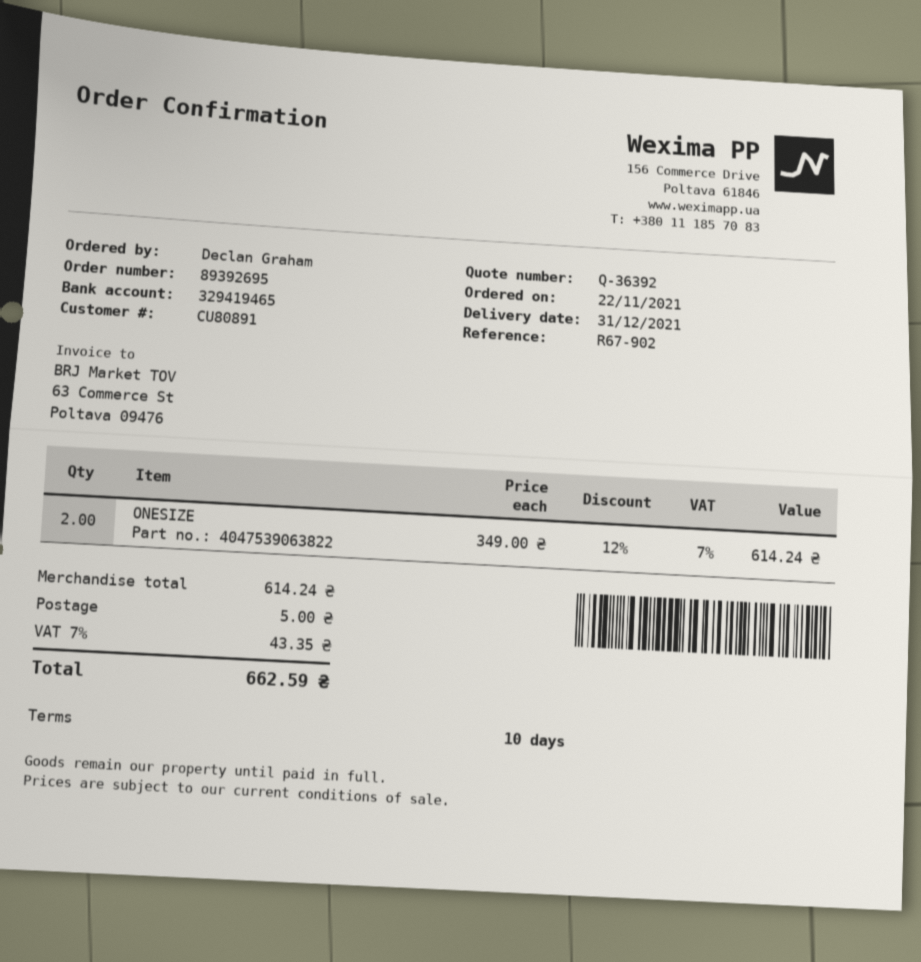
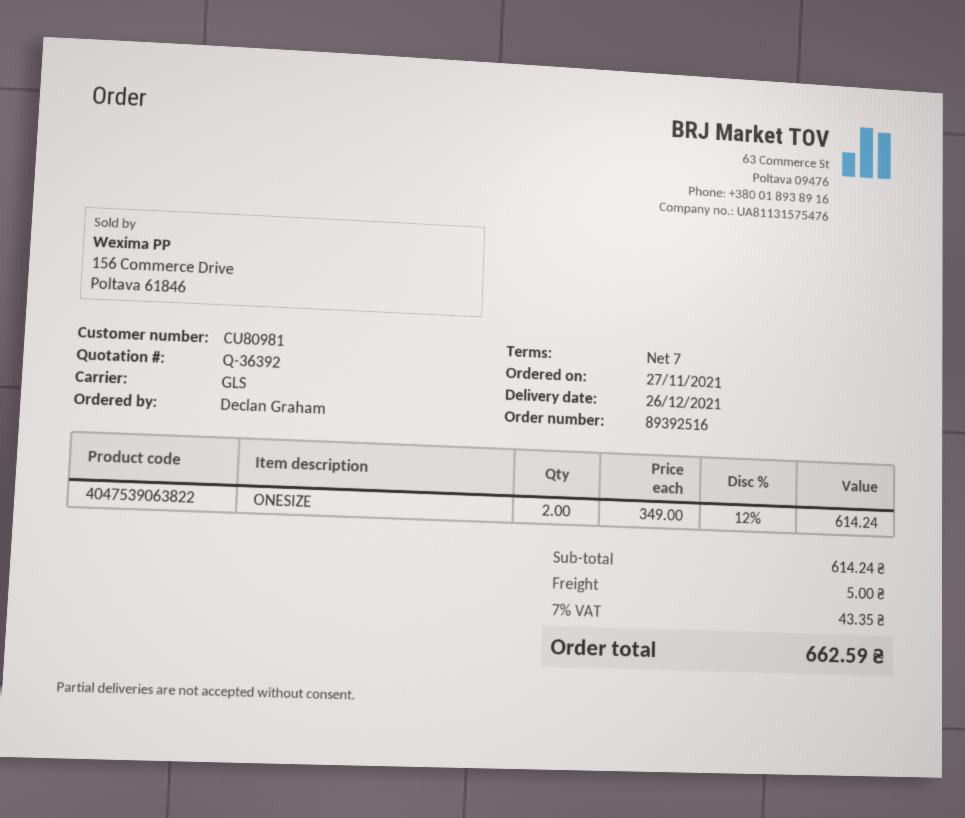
order number: 89392695 -> 89392516
order date: 2021-11-22 -> 2021-11-27
delivery date: 2021-12-31 -> 2021-12-26
payment terms: 10 days -> 7 days
customer number: CU80891 -> CU80981

